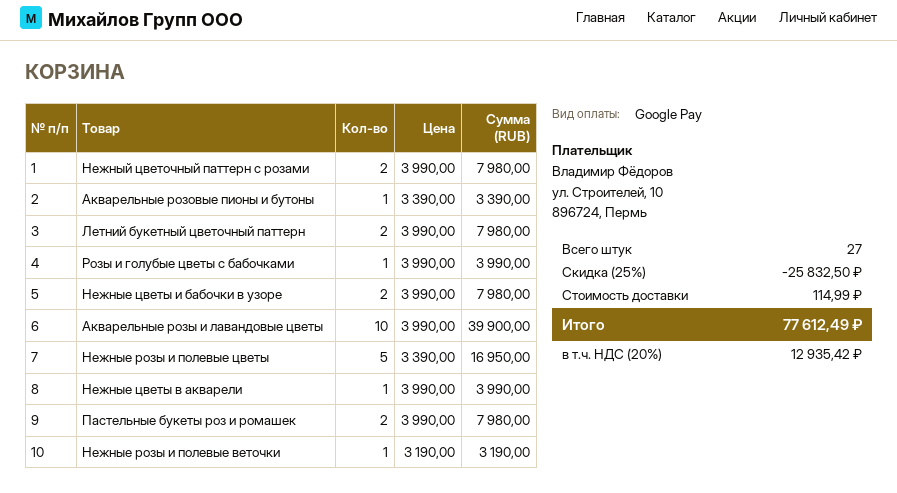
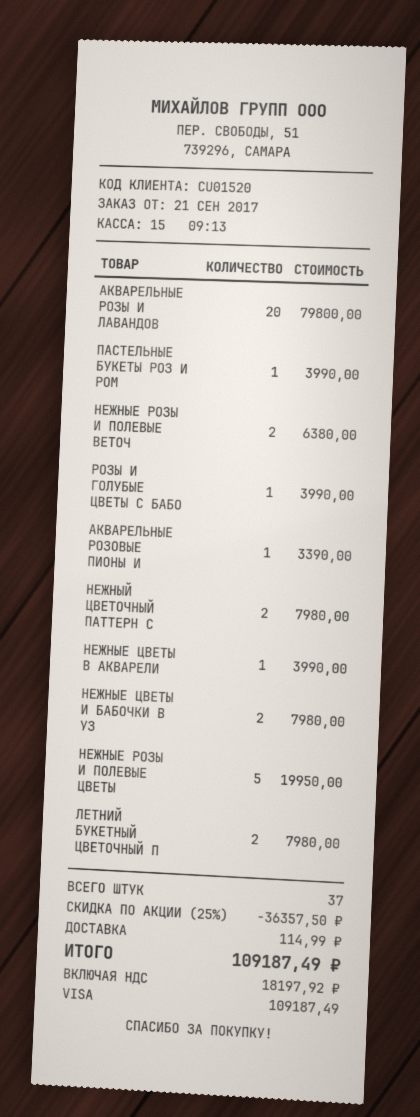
payment method: Google Pay -> Visa
Акварельные розы и лавандовые цветы: 10 for 39900.00 -> 20 for 79800.00
Нежные розы и полевые цветы: 5 for 16950.00 -> 5 for 19950.00
Пастельные букеты роз и ромашек: 2 for 7980.00 -> 1 for 3990.00
Нежные розы и полевые веточки: 1 for 3190.00 -> 2 for 6380.00
total quantity: 27 -> 37
discount: 25% = 25832.50 -> 25% = 36357.50
tax: 12935.42 -> 18197.92
total: 77612.49 -> 109187.49

